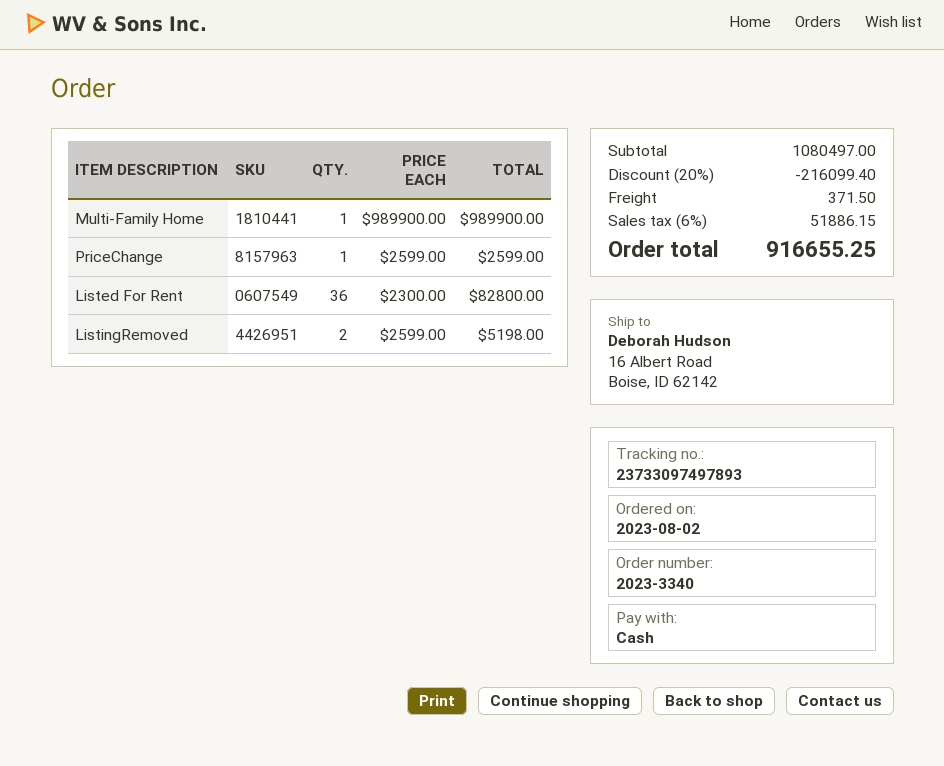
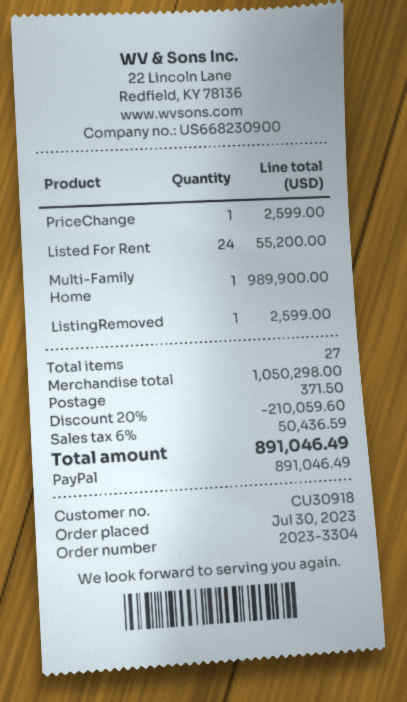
order number: 2023-3340 -> 2023-3304
order date: 2023-08-02 -> 2023-07-30
payment method: cash -> PayPal
Listed For Rent: 36 for 82800.00 -> 24 for 55200.00
ListingRemoved: 2 for 5198.00 -> 1 for 2599.00
subtotal: 1080497.00 -> 1050298.00
discount: 20% = 216099.40 -> 20% = 210059.60
tax: 6% = 51886.15 -> 6% = 50436.59
total: 916655.25 -> 891046.49

